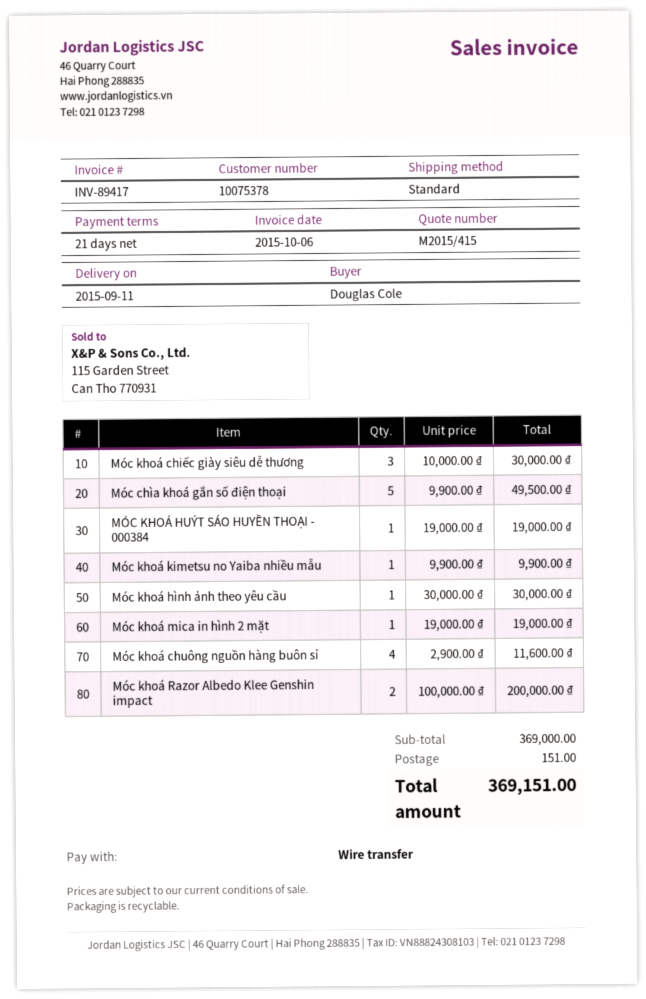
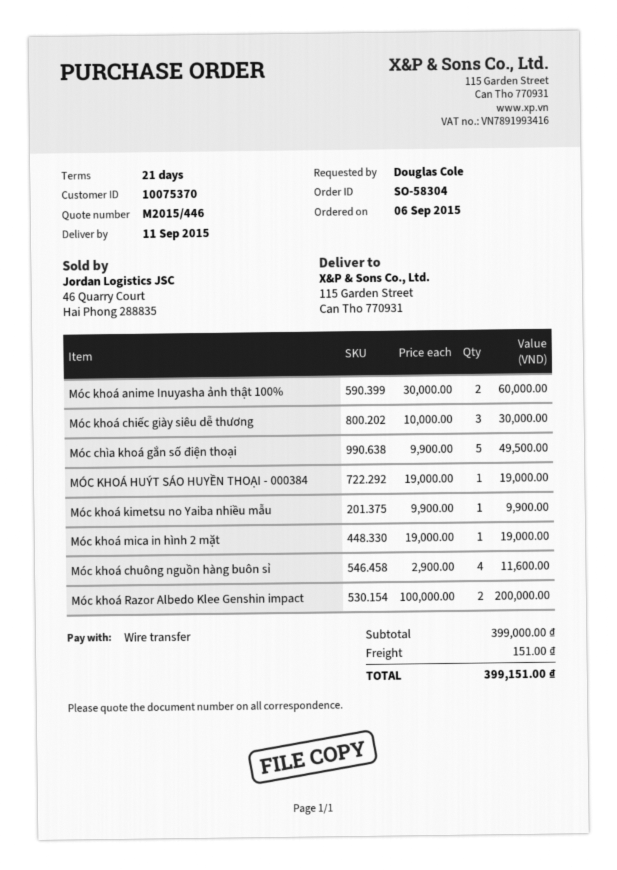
quote number: M2015/415 -> M2015/446
customer number: 10075378 -> 10075370
Móc khoá hình ảnh theo yêu cầu: 1 x 30000.00 = 30000.00 -> none
Móc khoá anime Inuyasha ảnh thật 100%: none -> 2 x 30000.00 = 60000.00
subtotal: 369000.00 -> 399000.00
total: 369151.00 -> 399151.00

